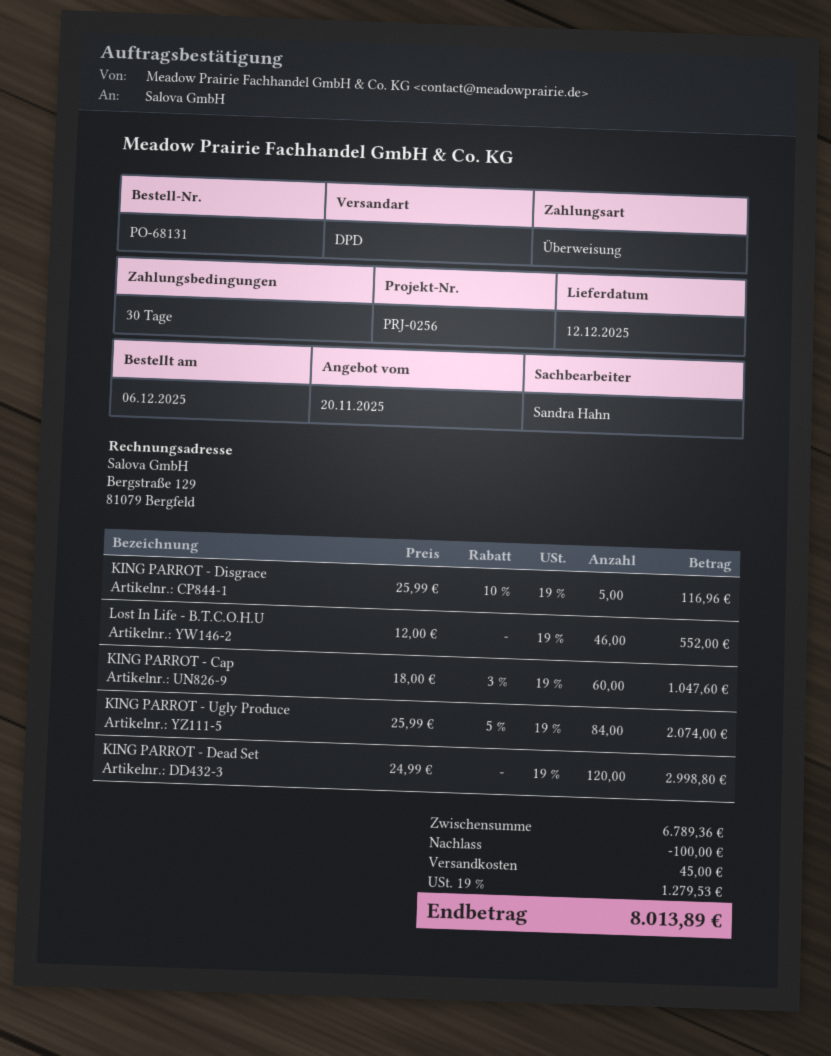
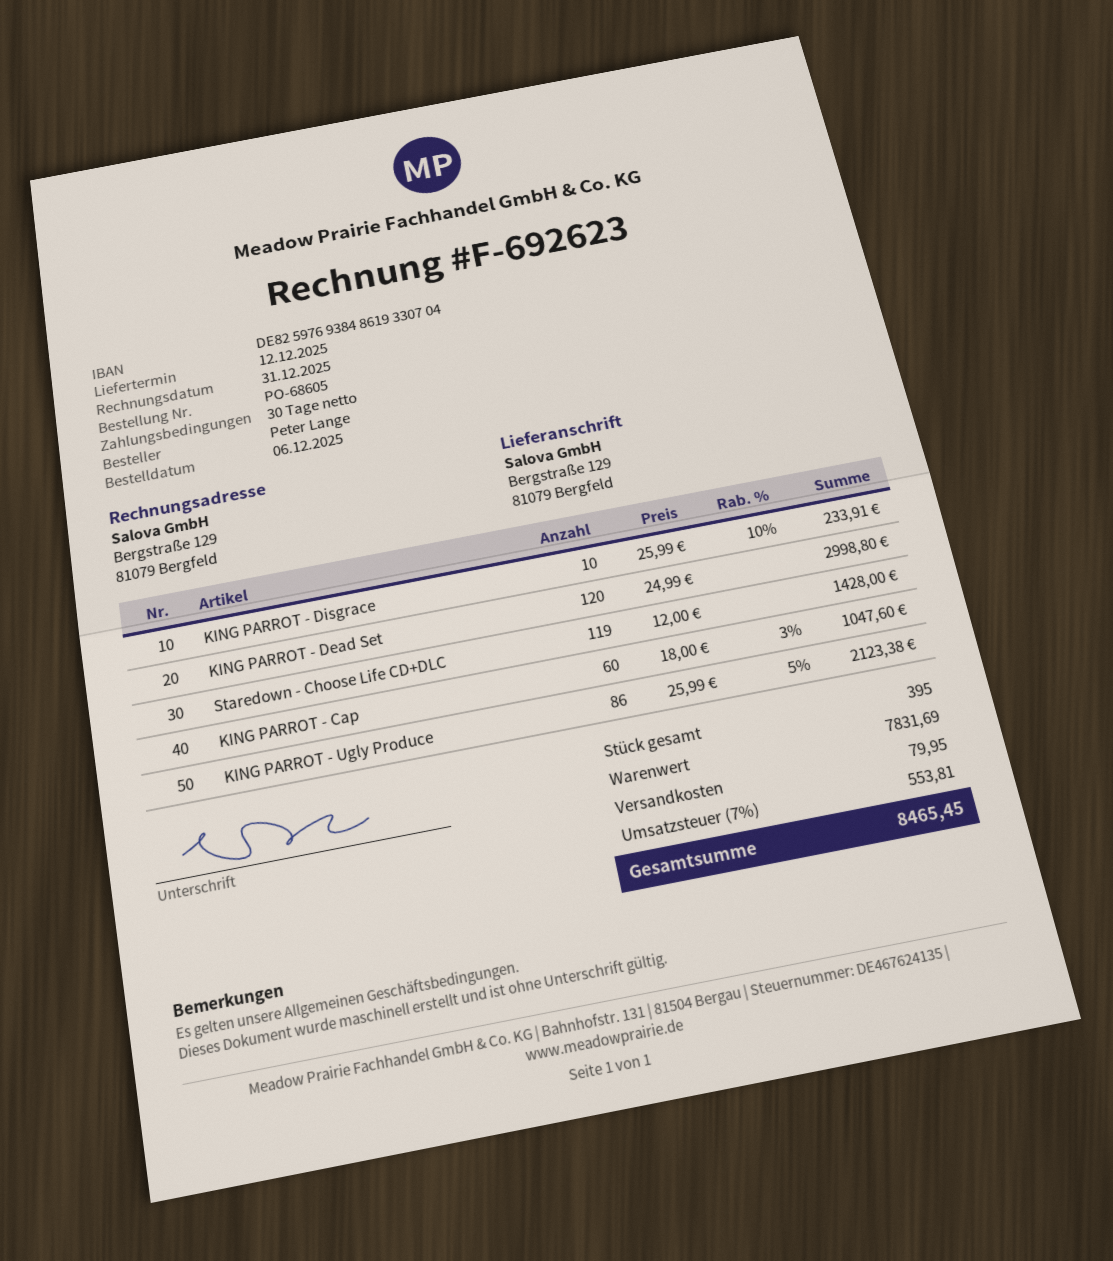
order number: PO-68131 -> PO-68605
KING PARROT - Disgrace: 5 x 25.99 - 10% = 116.96 -> 10 x 25.99 - 10% = 233.91
Lost In Life - B.T.C.O.H.U: 46 x 12.00 = 552.00 -> none
KING PARROT - Ugly Produce: 84 x 25.99 - 5% = 2074.00 -> 86 x 25.99 - 5% = 2123.38
Staredown - Choose Life CD+DLC: none -> 119 x 12.00 = 1428.00
subtotal: 6789.36 -> 7831.69
discount: 100.00 -> none
shipping: 45.00 -> 79.95
tax: 19% = 1279.53 -> 7% = 553.81
total: 8013.89 -> 8465.45

